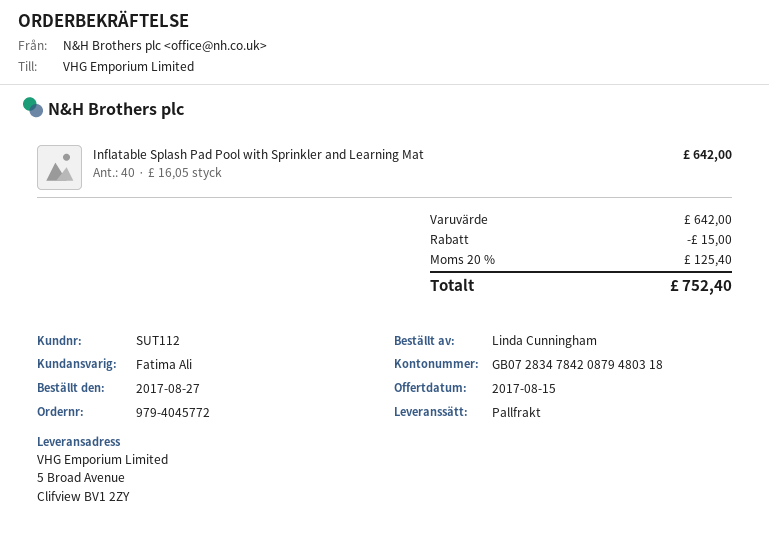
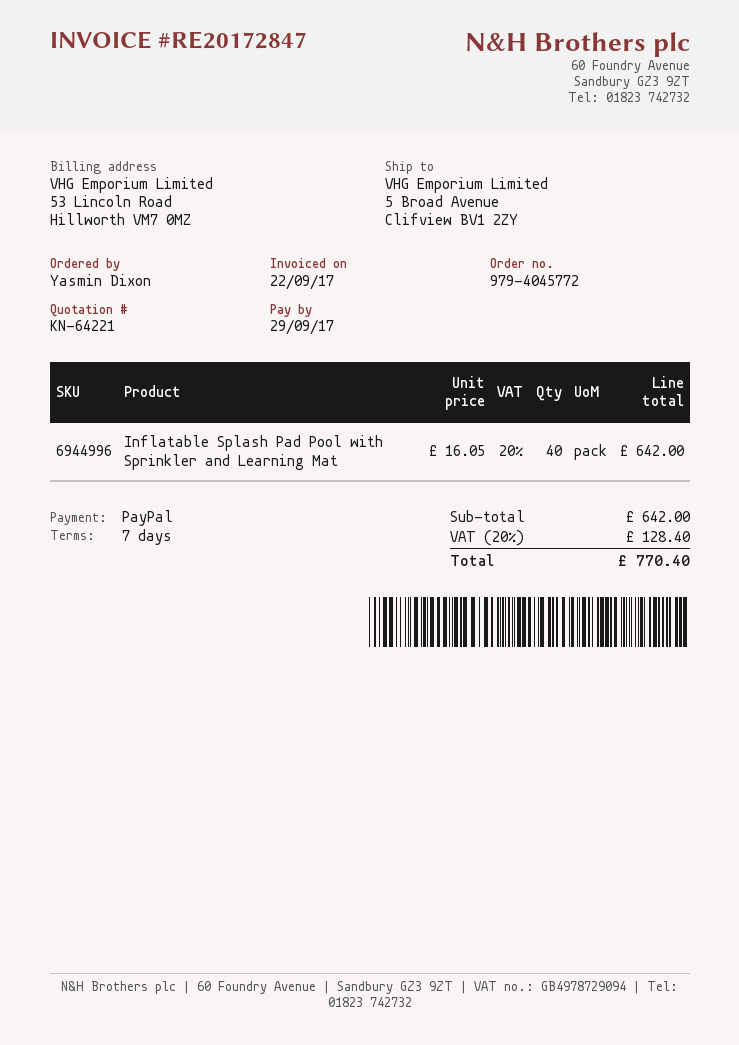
ordered by: Linda Cunningham -> Yasmin Dixon
discount: 15.00 -> none
tax: 20% = 125.40 -> 20% = 128.40
total: 752.40 -> 770.40

